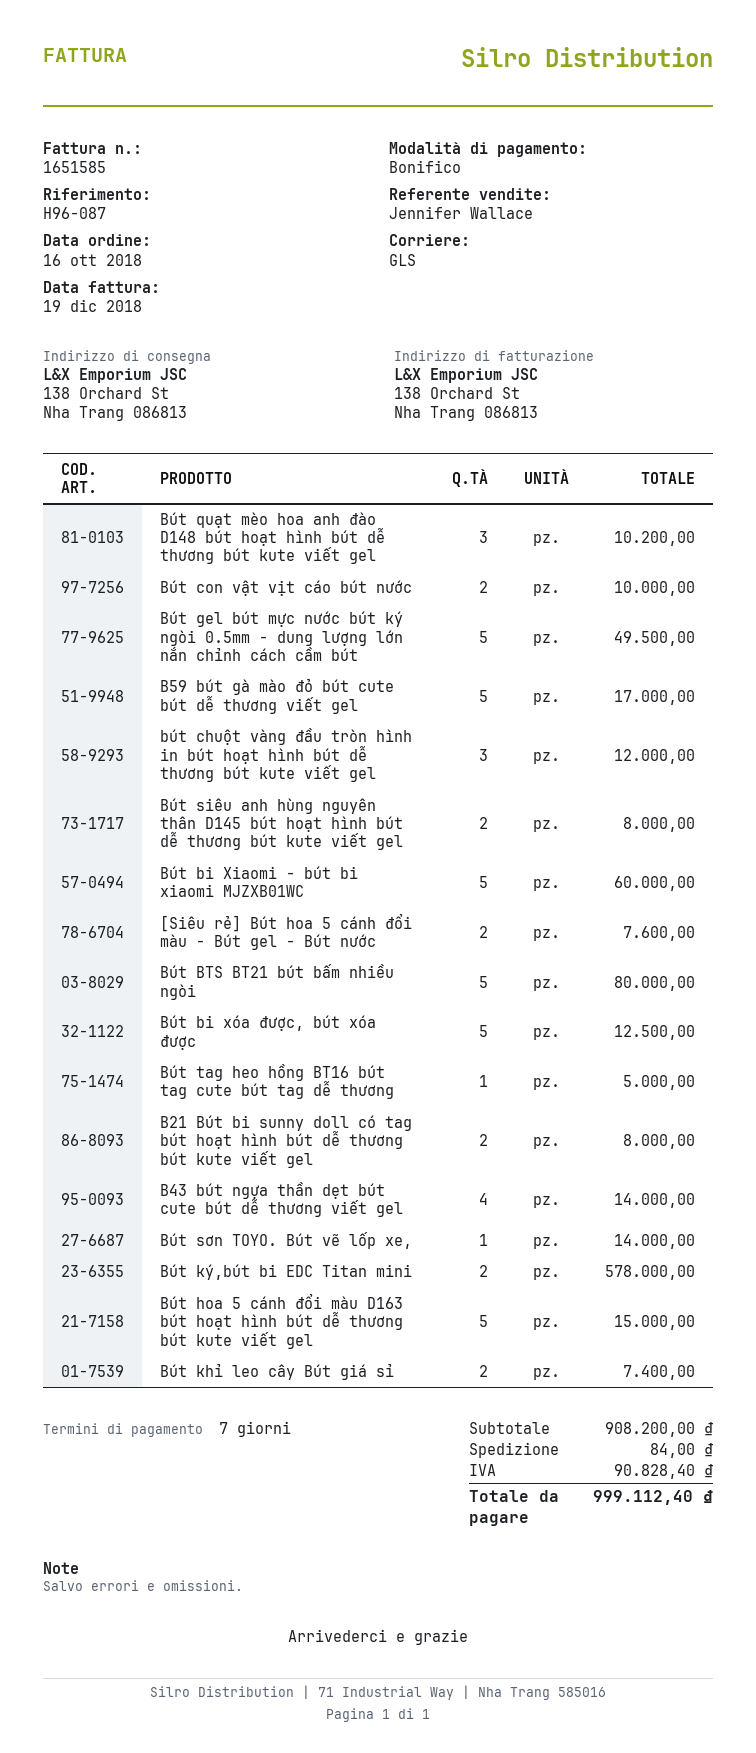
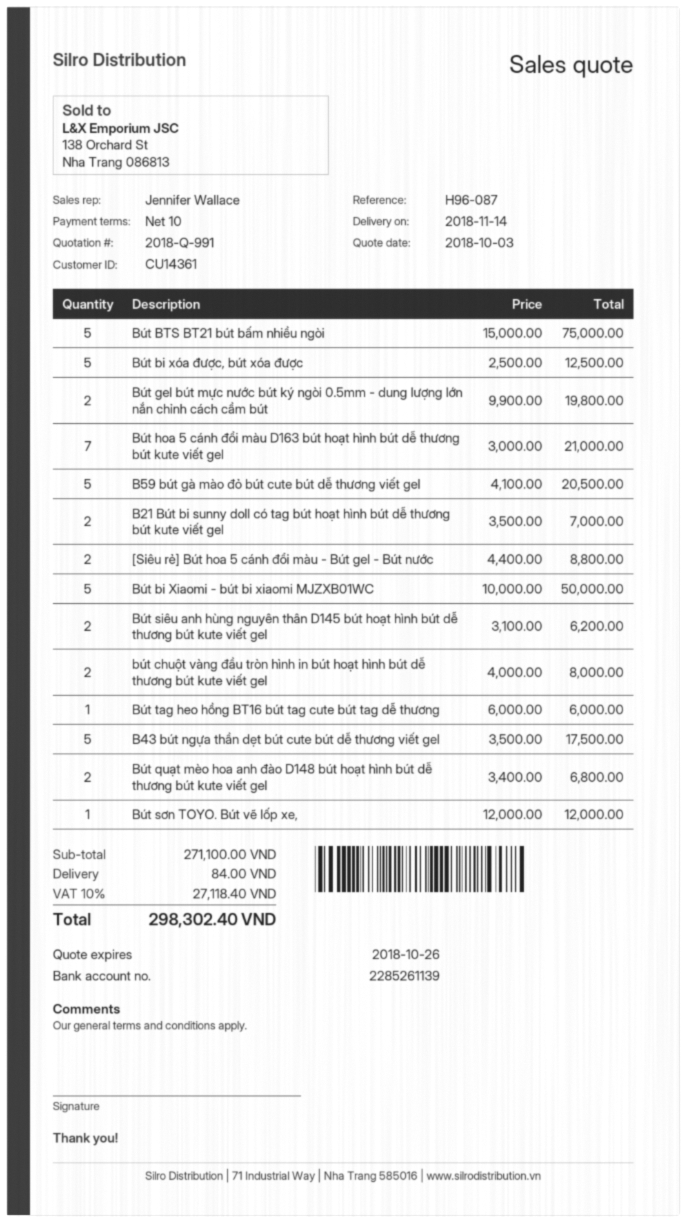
payment terms: 7 days -> 10 days
Bút quạt mèo hoa anh đào D148 bút hoạt hình bút dễ thương bút kute viết gel: 3 for 10200.00 -> 2 for 6800.00
Bút con vật vịt cáo bút nước: 2 for 10000.00 -> none
Bút gel bút mực nước bút ký ngòi 0.5mm - dung lượng lớn nắn chỉnh cách cầm bút: 5 for 49500.00 -> 2 for 19800.00
B59 bút gà mào đỏ bút cute bút dễ thương viết gel: 5 for 17000.00 -> 5 for 20500.00
bút chuột vàng đầu tròn hình in bút hoạt hình bút dễ thương bút kute viết gel: 3 for 12000.00 -> 2 for 8000.00
Bút siêu anh hùng nguyên thân D145 bút hoạt hình bút dễ thương bút kute viết gel: 2 for 8000.00 -> 2 for 6200.00
Bút bi Xiaomi - bút bi xiaomi MJZXB01WC: 5 for 60000.00 -> 5 for 50000.00
[Siêu rẻ] Bút hoa 5 cánh đổi màu - Bút gel - Bút nước: 2 for 7600.00 -> 2 for 8800.00
Bút BTS BT21 bút bấm nhiều ngòi: 5 for 80000.00 -> 5 for 75000.00
Bút tag heo hồng BT16 bút tag cute bút tag dễ thương: 1 for 5000.00 -> 1 for 6000.00
B21 Bút bi sunny doll có tag bút hoạt hình bút dễ thương bút kute viết gel: 2 for 8000.00 -> 2 for 7000.00
B43 bút ngựa thần dẹt bút cute bút dễ thương viết gel: 4 for 14000.00 -> 5 for 17500.00
Bút sơn TOYO. Bút vẽ lốp xe,: 1 for 14000.00 -> 1 for 12000.00
Bút ký,bút bi EDC Titan mini: 2 for 578000.00 -> none
Bút hoa 5 cánh đổi màu D163 bút hoạt hình bút dễ thương bút kute viết gel: 5 for 15000.00 -> 7 for 21000.00
Bút khỉ leo cây Bút giá sỉ: 2 for 7400.00 -> none
subtotal: 908200.00 -> 271100.00
tax: 90828.40 -> 27118.40
total: 999112.40 -> 298302.40

